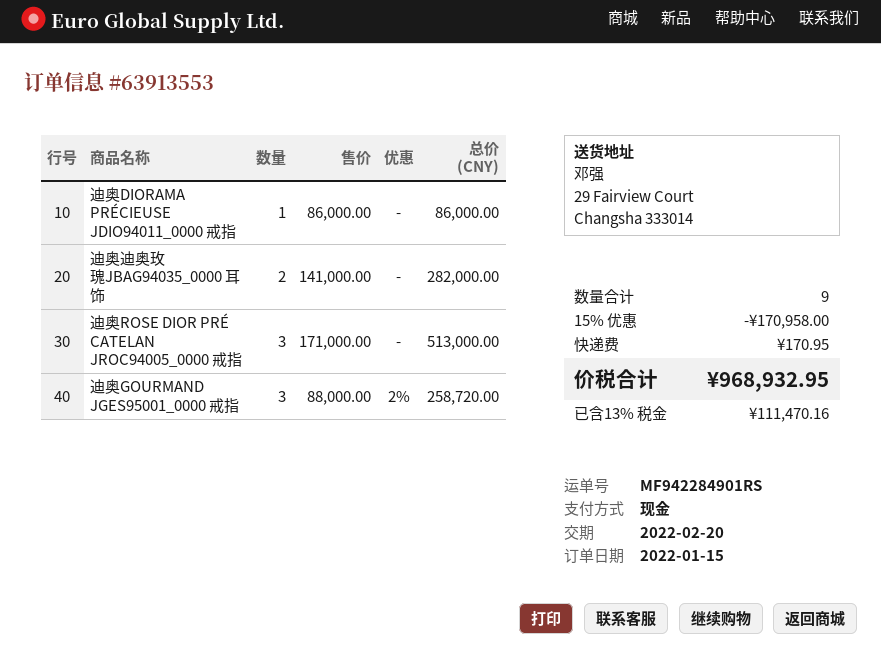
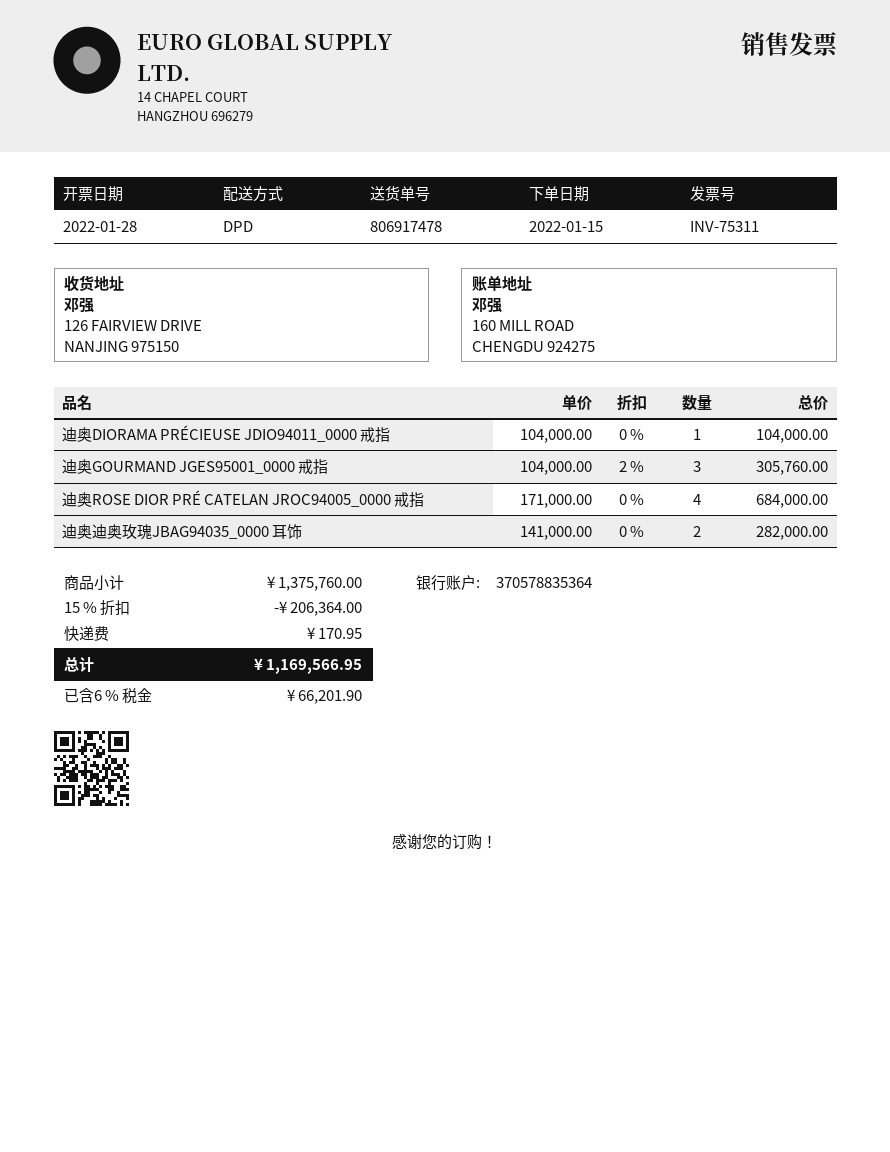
ship to: 29 Fairview Court, Changsha 333014 -> 126 FAIRVIEW DRIVE, NANJING 975150
迪奥DIORAMA PRÉCIEUSE JDIO94011_0000 戒指: 1 x 86000.00 = 86000.00 -> 1 x 104000.00 = 104000.00
迪奥ROSE DIOR PRÉ CATELAN JROC94005_0000 戒指: 3 x 171000.00 = 513000.00 -> 4 x 171000.00 = 684000.00
迪奥GOURMAND JGES95001_0000 戒指: 3 x 88000.00 - 2% = 258720.00 -> 3 x 104000.00 - 2% = 305760.00
discount: 15% = 170958.00 -> 15% = 206364.00
tax: 13% = 111470.16 -> 6% = 66201.90
total: 968932.95 -> 1169566.95

